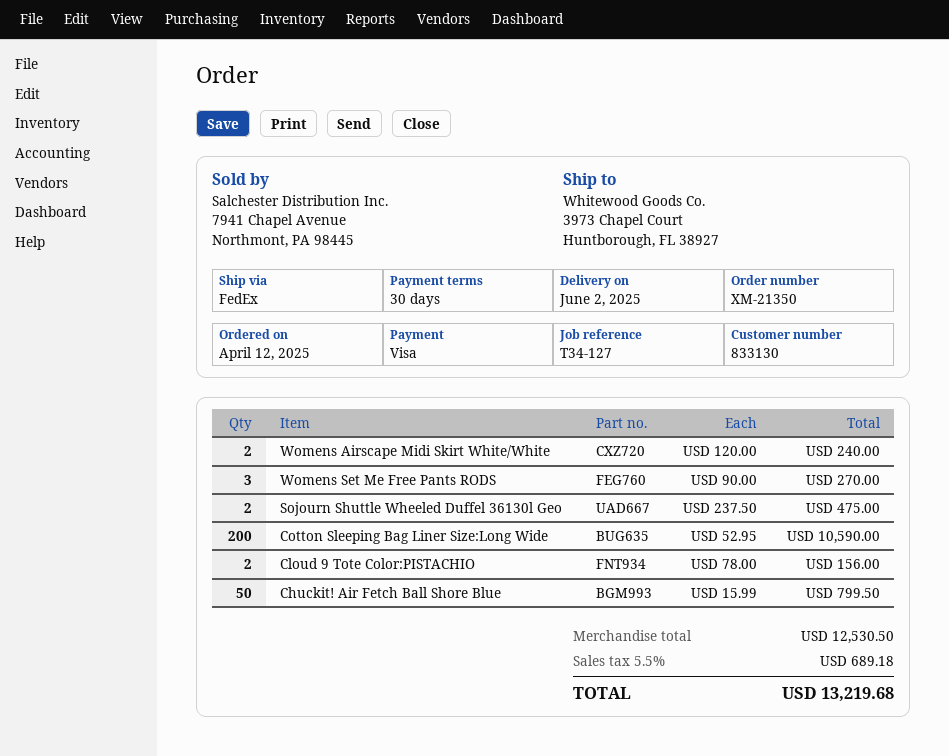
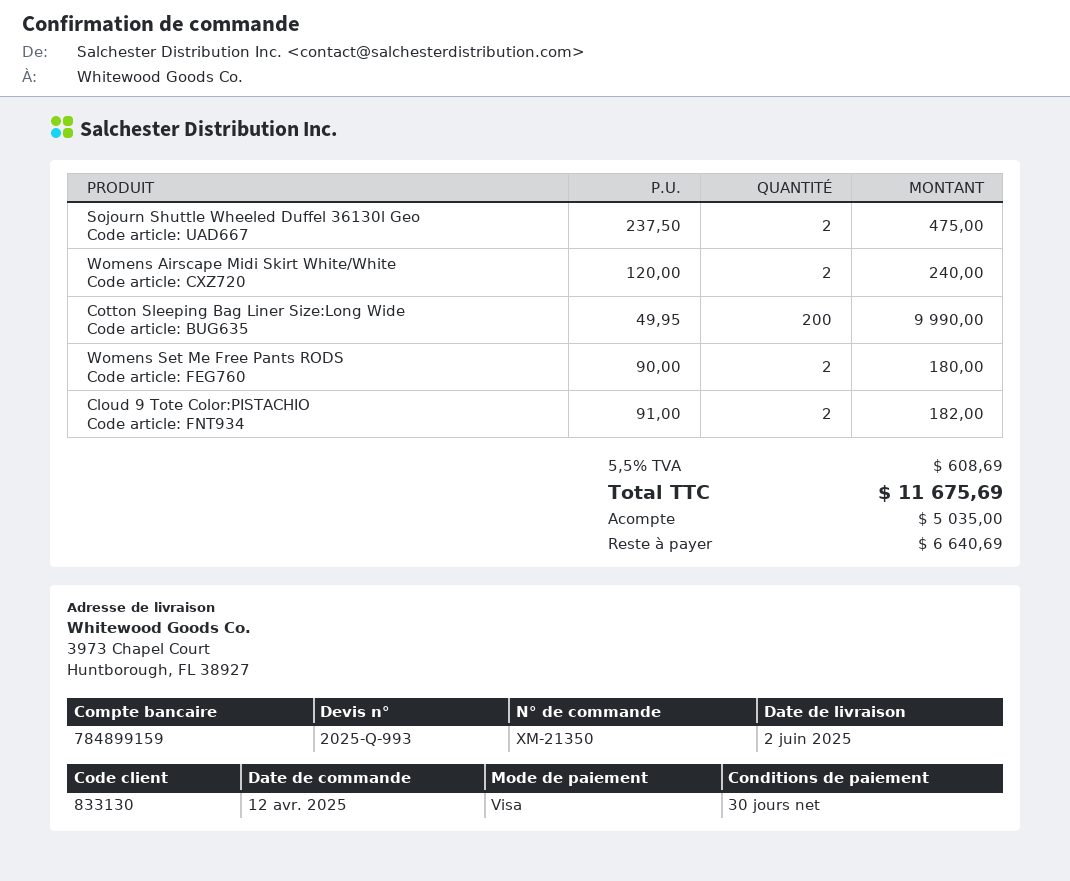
Womens Set Me Free Pants RODS: 3 x 90.00 = 270.00 -> 2 x 90.00 = 180.00
Cotton Sleeping Bag Liner Size:Long Wide: 200 x 52.95 = 10590.00 -> 200 x 49.95 = 9990.00
Cloud 9 Tote Color:PISTACHIO: 2 x 78.00 = 156.00 -> 2 x 91.00 = 182.00
Chuckit! Air Fetch Ball Shore Blue: 50 x 15.99 = 799.50 -> none
tax: 5.5% = 689.18 -> 5.5% = 608.69
total: 13219.68 -> 11675.69

